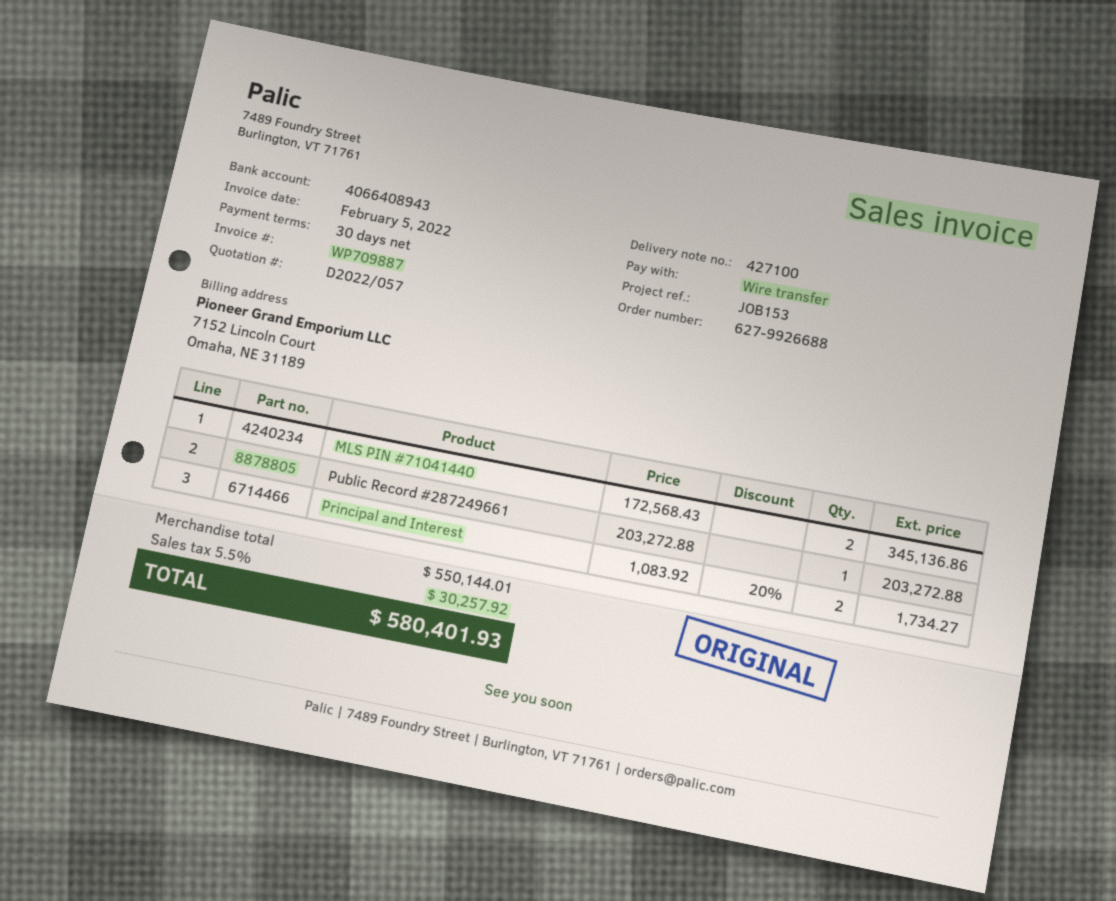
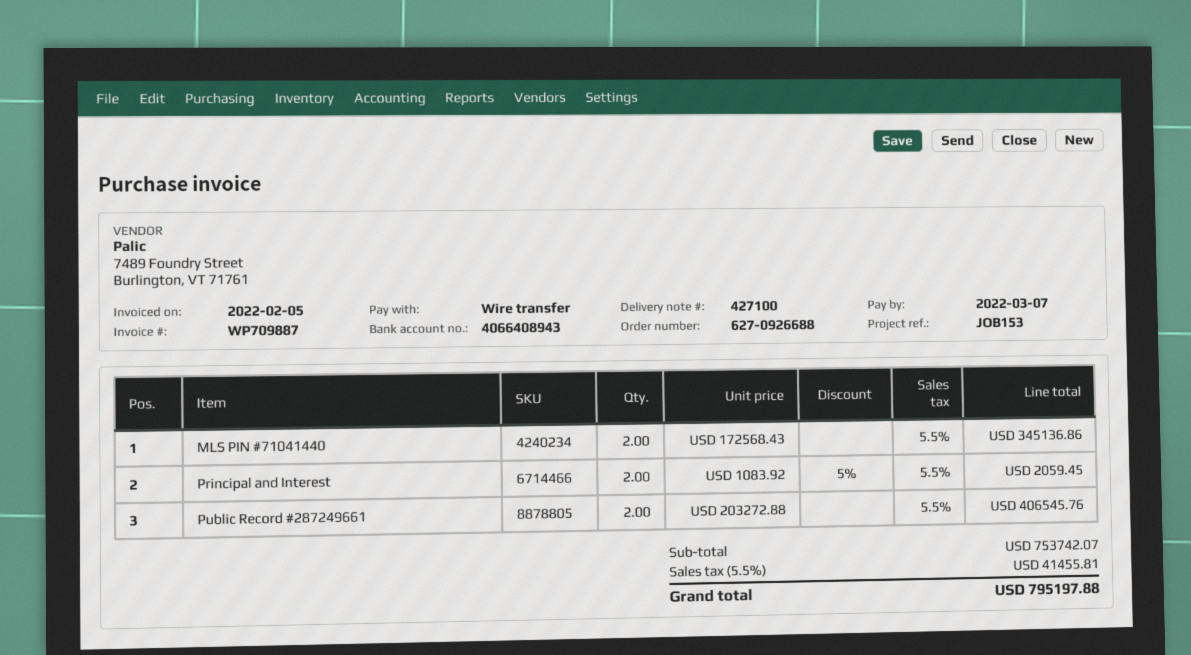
order number: 627-9926688 -> 627-0926688
Public Record #287249661: 1 x 203272.88 = 203272.88 -> 2 x 203272.88 = 406545.76
Principal and Interest: 2 x 1083.92 - 20% = 1734.27 -> 2 x 1083.92 - 5% = 2059.45
subtotal: 550144.01 -> 753742.07
tax: 5.5% = 30257.92 -> 5.5% = 41455.81
total: 580401.93 -> 795197.88

